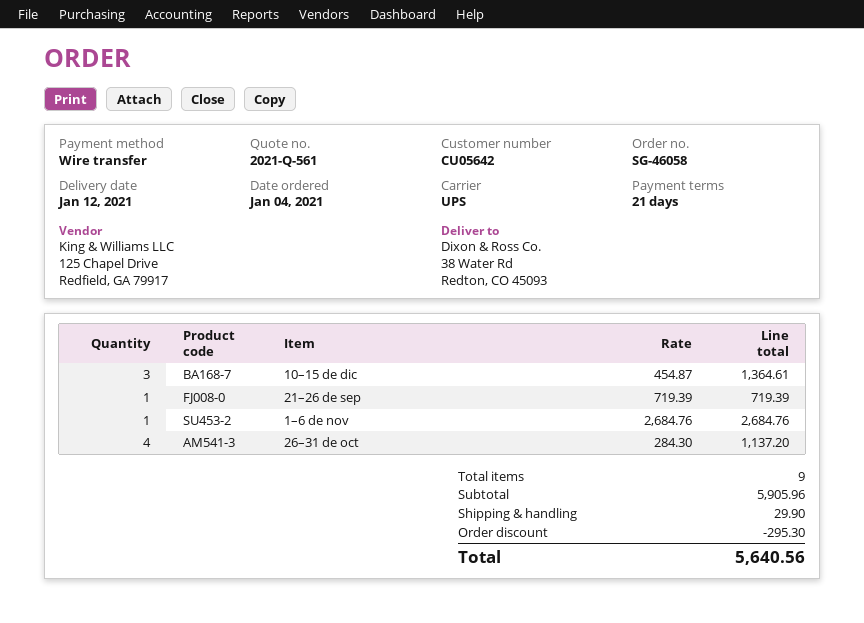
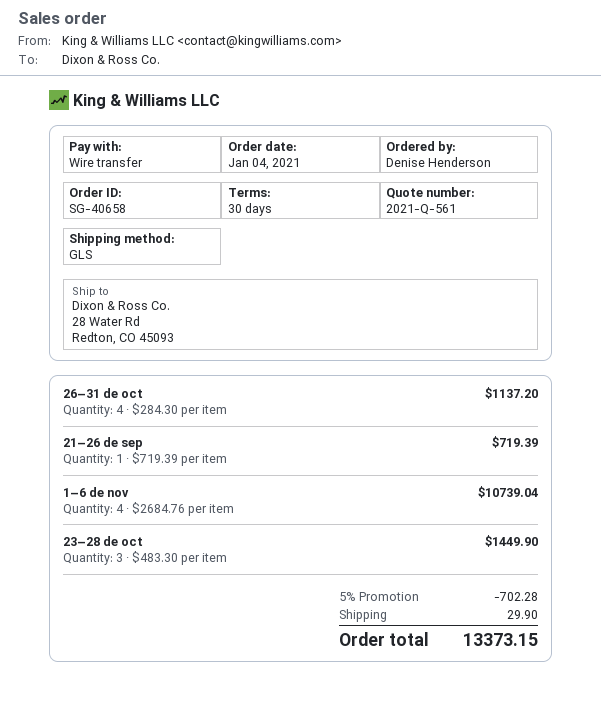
order number: SG-46058 -> SG-40658
payment terms: 21 days -> 30 days
shipping method: UPS -> GLS
ship to: 38 Water Rd, Redton, CO 45093 -> 28 Water Rd, Redton, CO 45093
10–15 de dic: 3 x 454.87 = 1364.61 -> none
1–6 de nov: 1 x 2684.76 = 2684.76 -> 4 x 2684.76 = 10739.04
23–28 de oct: none -> 3 x 483.30 = 1449.90
discount: 295.30 -> 702.28
total: 5640.56 -> 13373.15

